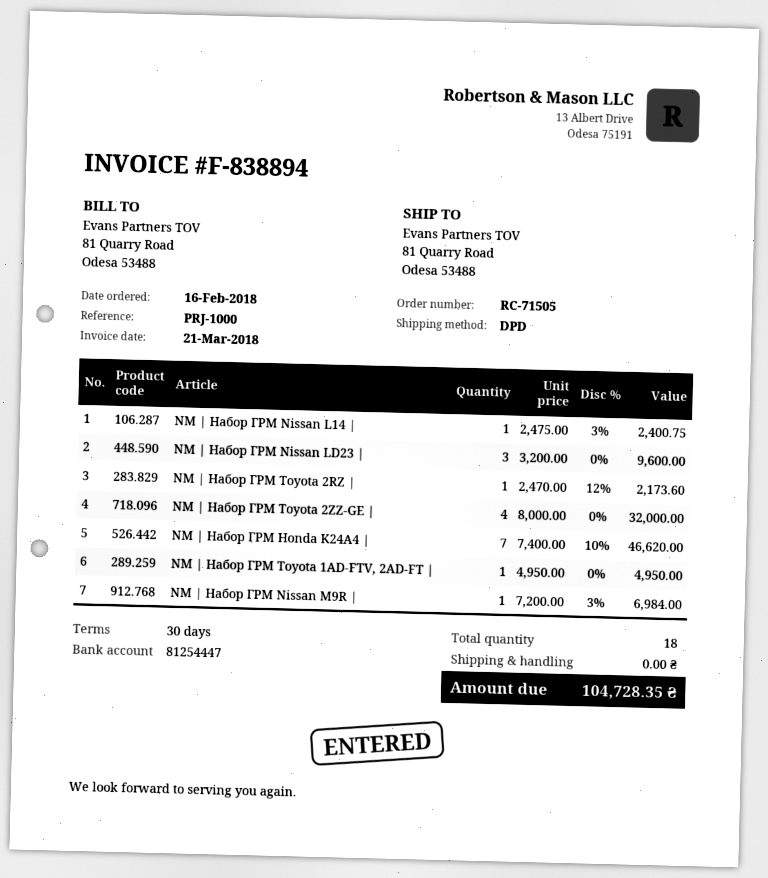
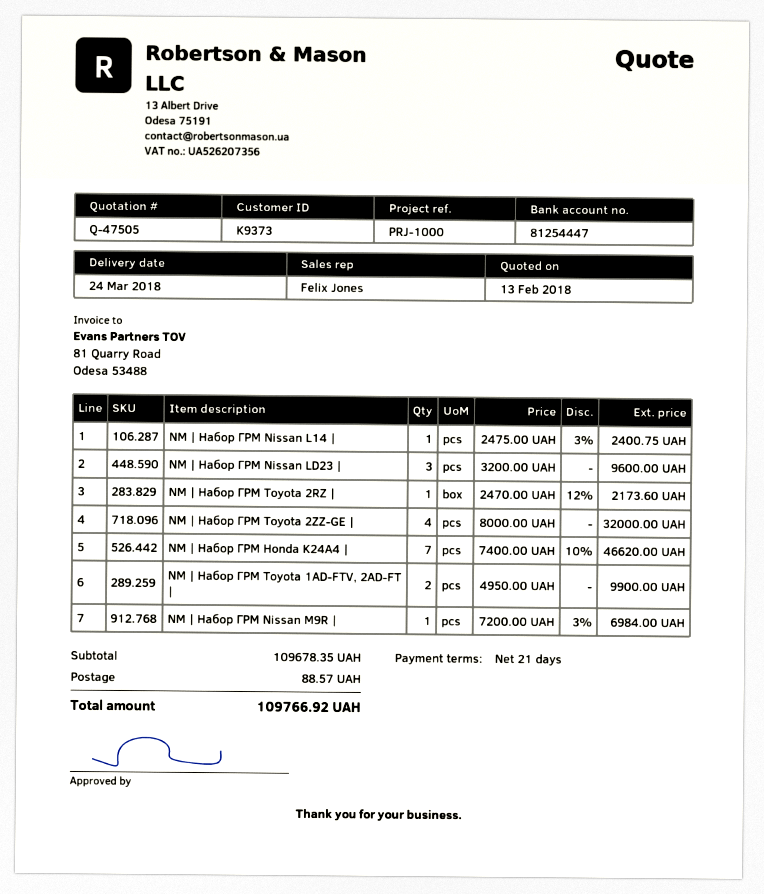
payment terms: 30 days -> 21 days
NM | Набор ГРМ Toyota 1AD-FTV, 2AD-FT |: 1 x 4950.00 = 4950.00 -> 2 x 4950.00 = 9900.00
shipping: 0.00 -> 88.57
total: 104728.35 -> 109766.92

